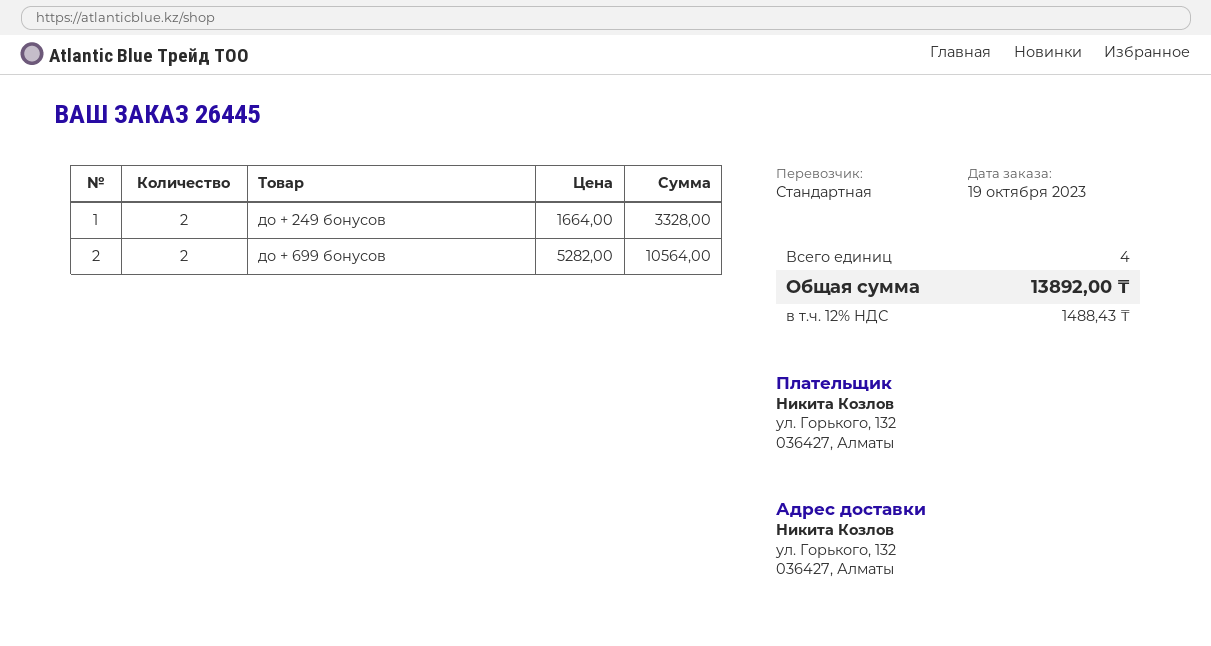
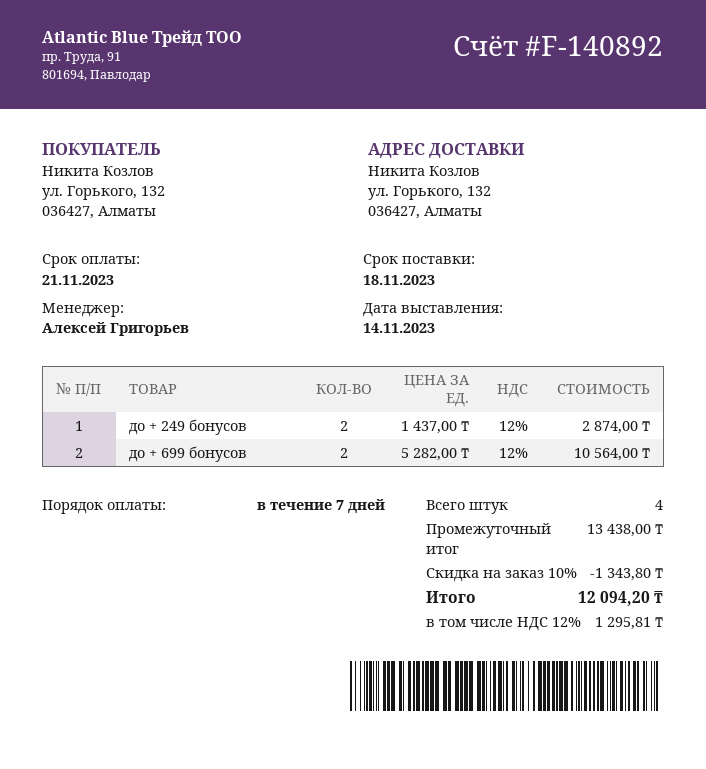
до + 249 бонусов: 2 x 1664.00 = 3328.00 -> 2 x 1437.00 = 2874.00
discount: none -> 10% = 1343.80
tax: 12% = 1488.43 -> 12% = 1295.81
total: 13892.00 -> 12094.20

